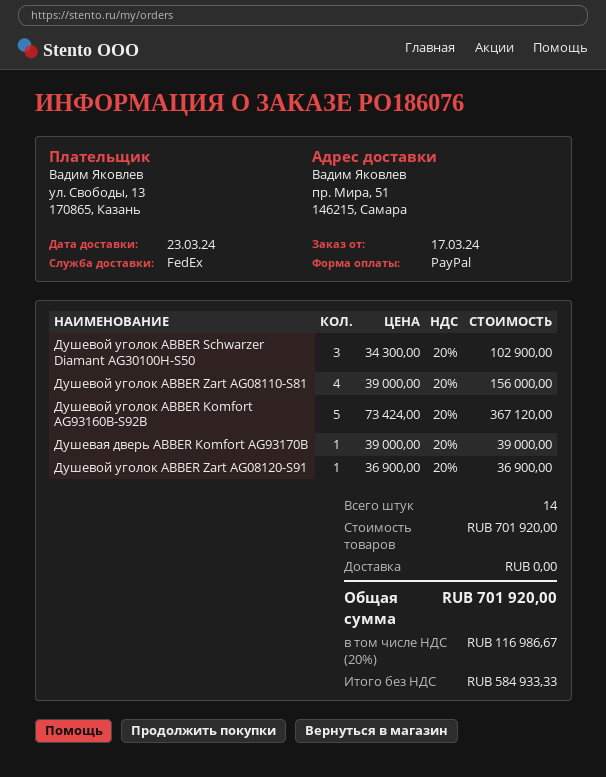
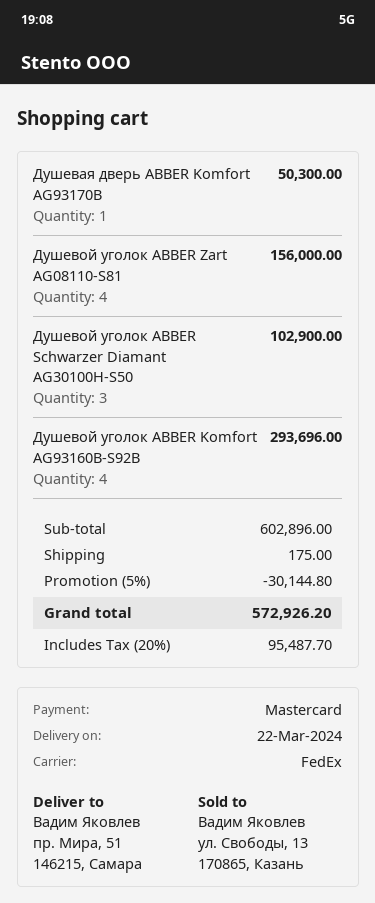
delivery date: 2024-03-23 -> 2024-03-22
payment method: PayPal -> Mastercard
Душевой уголок ABBER Komfort AG93160B-S92B: 5 for 367120.00 -> 4 for 293696.00
Душевая дверь ABBER Komfort AG93170B: 1 for 39000.00 -> 1 for 50300.00
Душевой уголок ABBER Zart AG08120-S91: 1 for 36900.00 -> none
subtotal: 701920.00 -> 602896.00
discount: none -> 5% = 30144.80
shipping: 0.00 -> 175.00
tax: 20% = 116986.67 -> 20% = 95487.70
total: 701920.00 -> 572926.20

